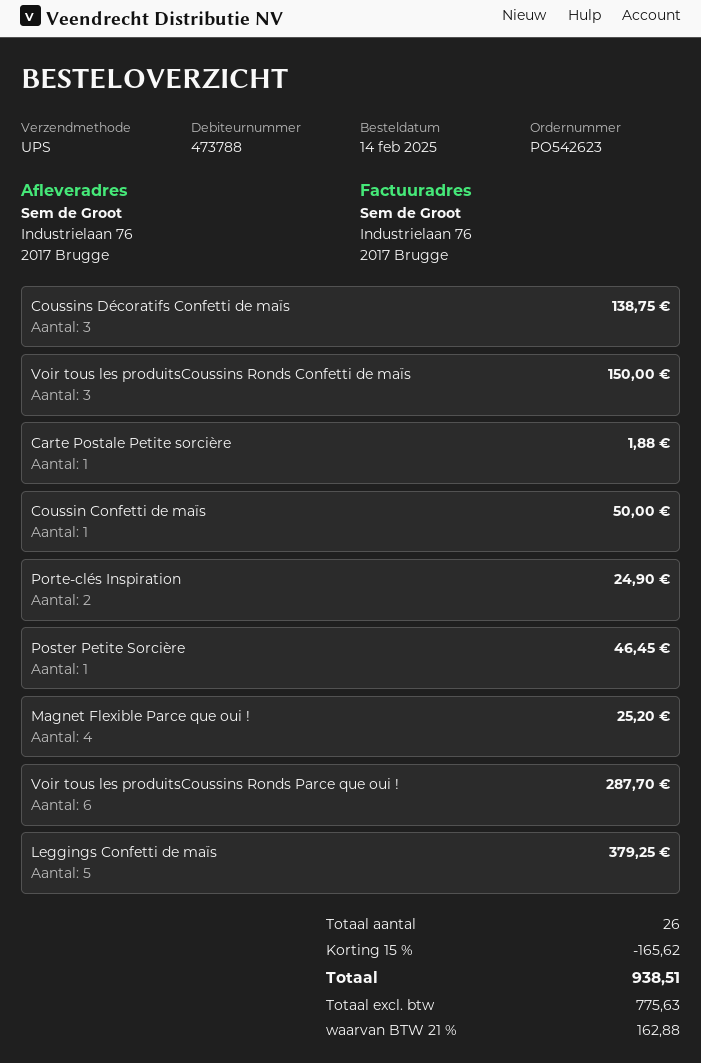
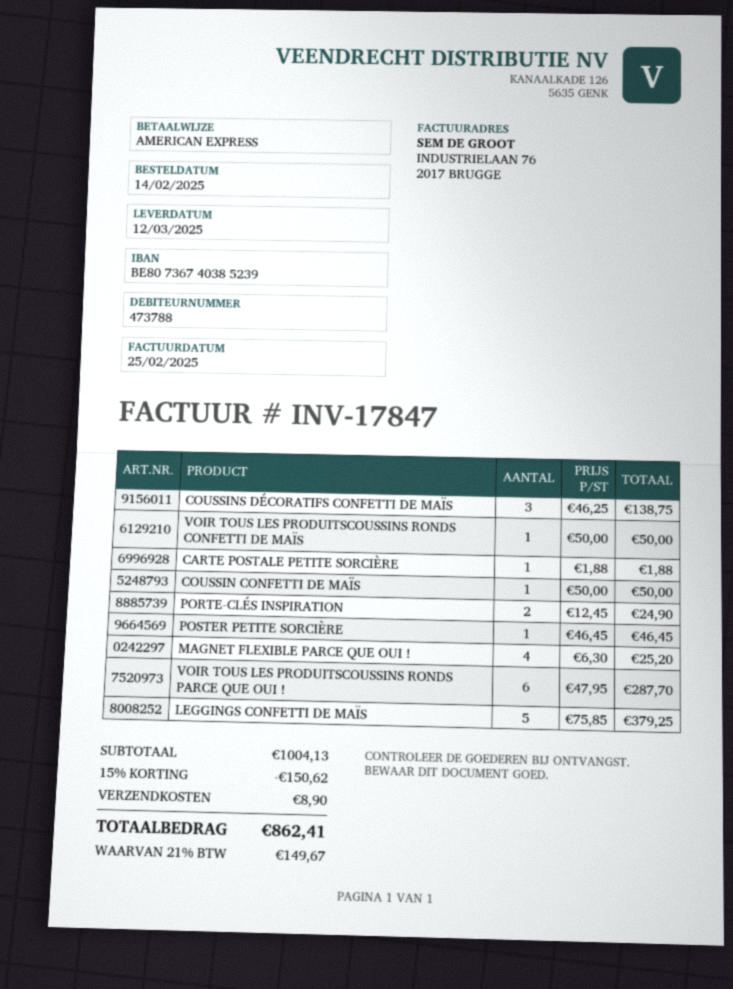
Voir tous les produitsCoussins Ronds Confetti de maïs: 3 for 150.00 -> 1 for 50.00
discount: 15% = 165.62 -> 15% = 150.62
shipping: none -> 8.90
tax: 21% = 162.88 -> 21% = 149.67
total: 938.51 -> 862.41

